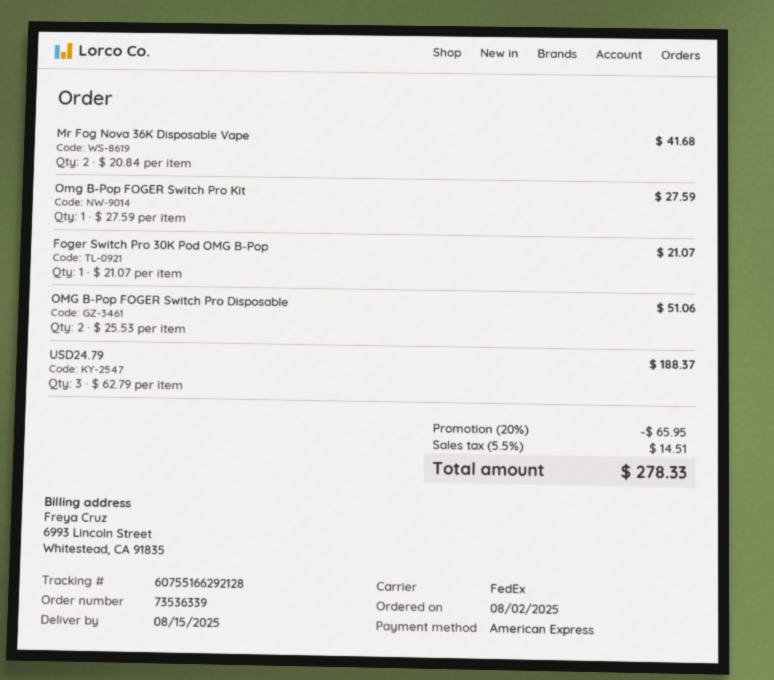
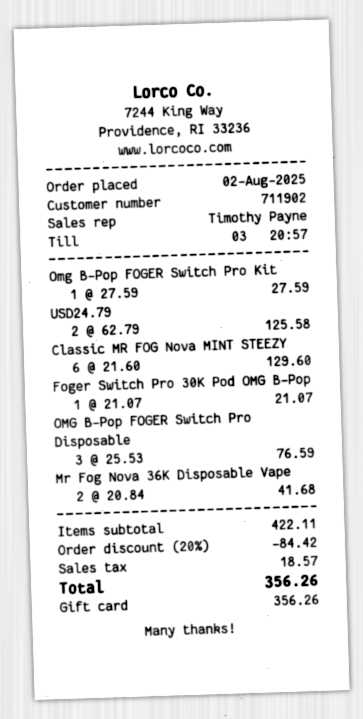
payment method: American Express -> gift card
OMG B-Pop FOGER Switch Pro Disposable: 2 x 25.53 = 51.06 -> 3 x 25.53 = 76.59
USD24.79: 3 x 62.79 = 188.37 -> 2 x 62.79 = 125.58
Classic MR FOG Nova MINT STEEZY: none -> 6 x 21.60 = 129.60
discount: 20% = 65.95 -> 20% = 84.42
tax: 14.51 -> 18.57
total: 278.33 -> 356.26

